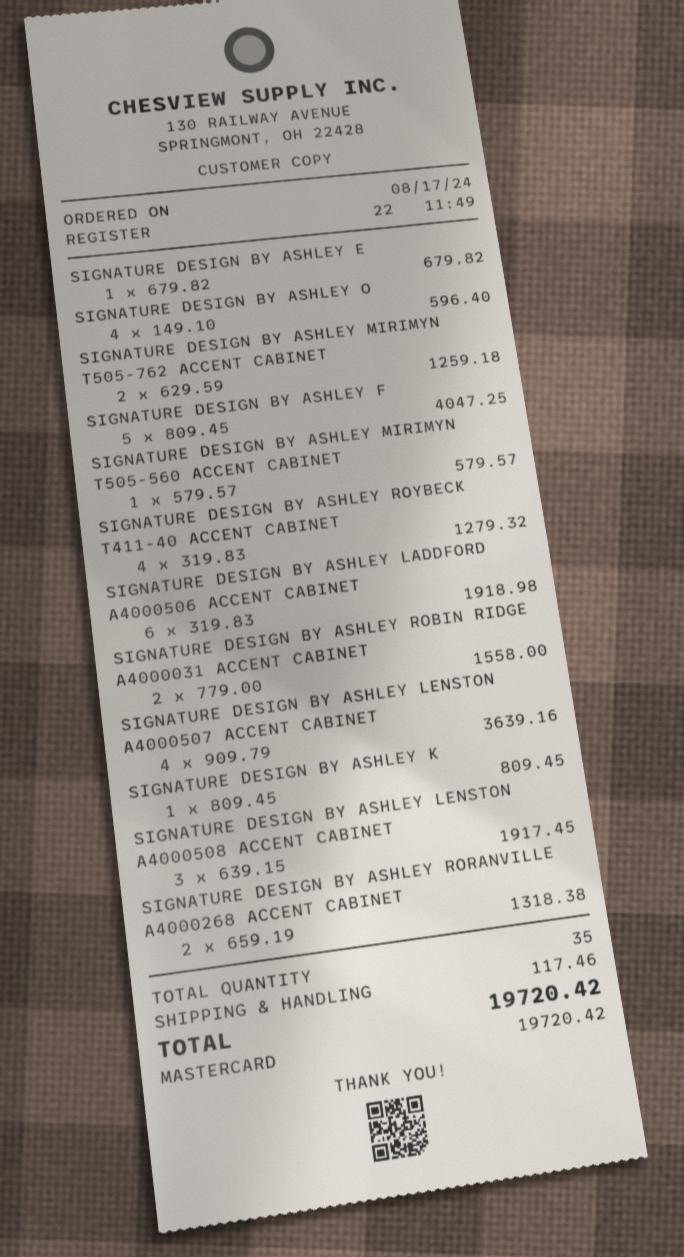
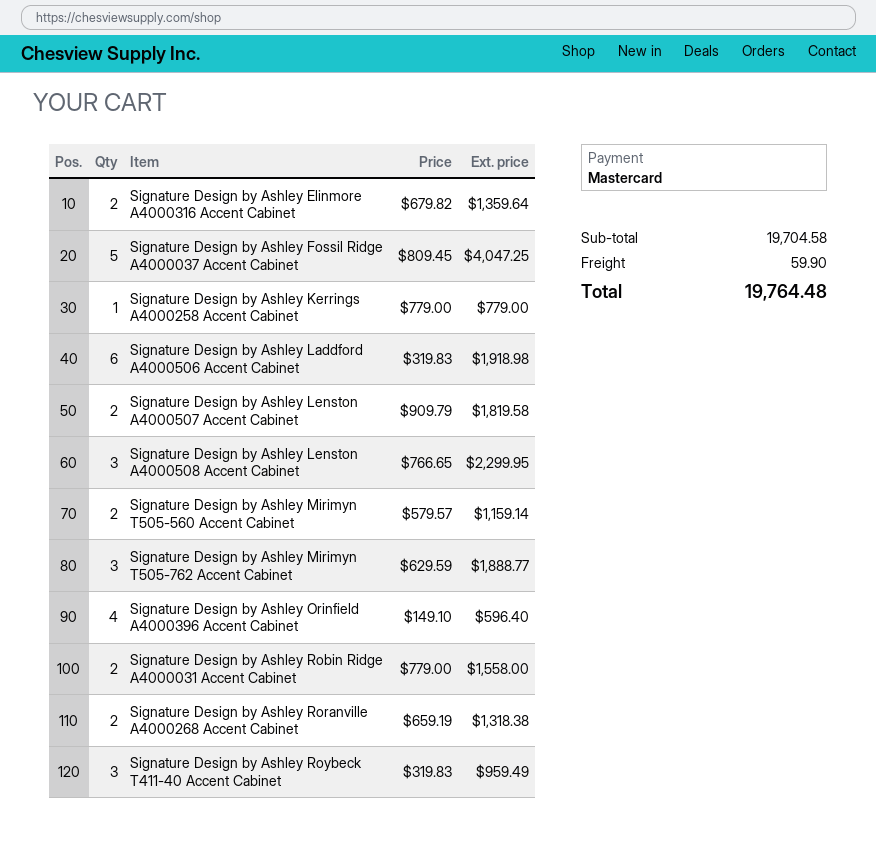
SIGNATURE DESIGN BY ASHLEY E: 1 x 679.82 = 679.82 -> 2 x 679.82 = 1359.64
SIGNATURE DESIGN BY ASHLEY MIRIMYN T505-762 ACCENT CABINET: 2 x 629.59 = 1259.18 -> 3 x 629.59 = 1888.77
SIGNATURE DESIGN BY ASHLEY MIRIMYN T505-560 ACCENT CABINET: 1 x 579.57 = 579.57 -> 2 x 579.57 = 1159.14
SIGNATURE DESIGN BY ASHLEY ROYBECK T411-40 ACCENT CABINET: 4 x 319.83 = 1279.32 -> 3 x 319.83 = 959.49
SIGNATURE DESIGN BY ASHLEY LENSTON A4000507 ACCENT CABINET: 4 x 909.79 = 3639.16 -> 2 x 909.79 = 1819.58
SIGNATURE DESIGN BY ASHLEY K: 1 x 809.45 = 809.45 -> 1 x 779.00 = 779.00
SIGNATURE DESIGN BY ASHLEY LENSTON A4000508 ACCENT CABINET: 3 x 639.15 = 1917.45 -> 3 x 766.65 = 2299.95
shipping: 117.46 -> 59.90
total: 19720.42 -> 19764.48

